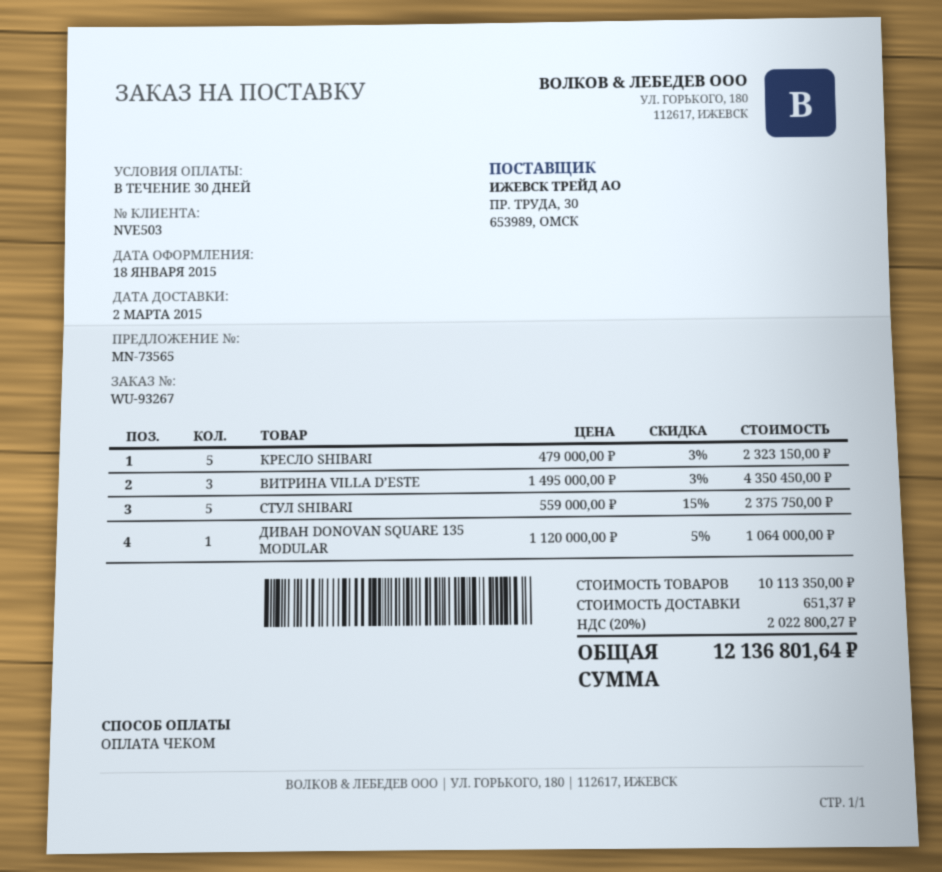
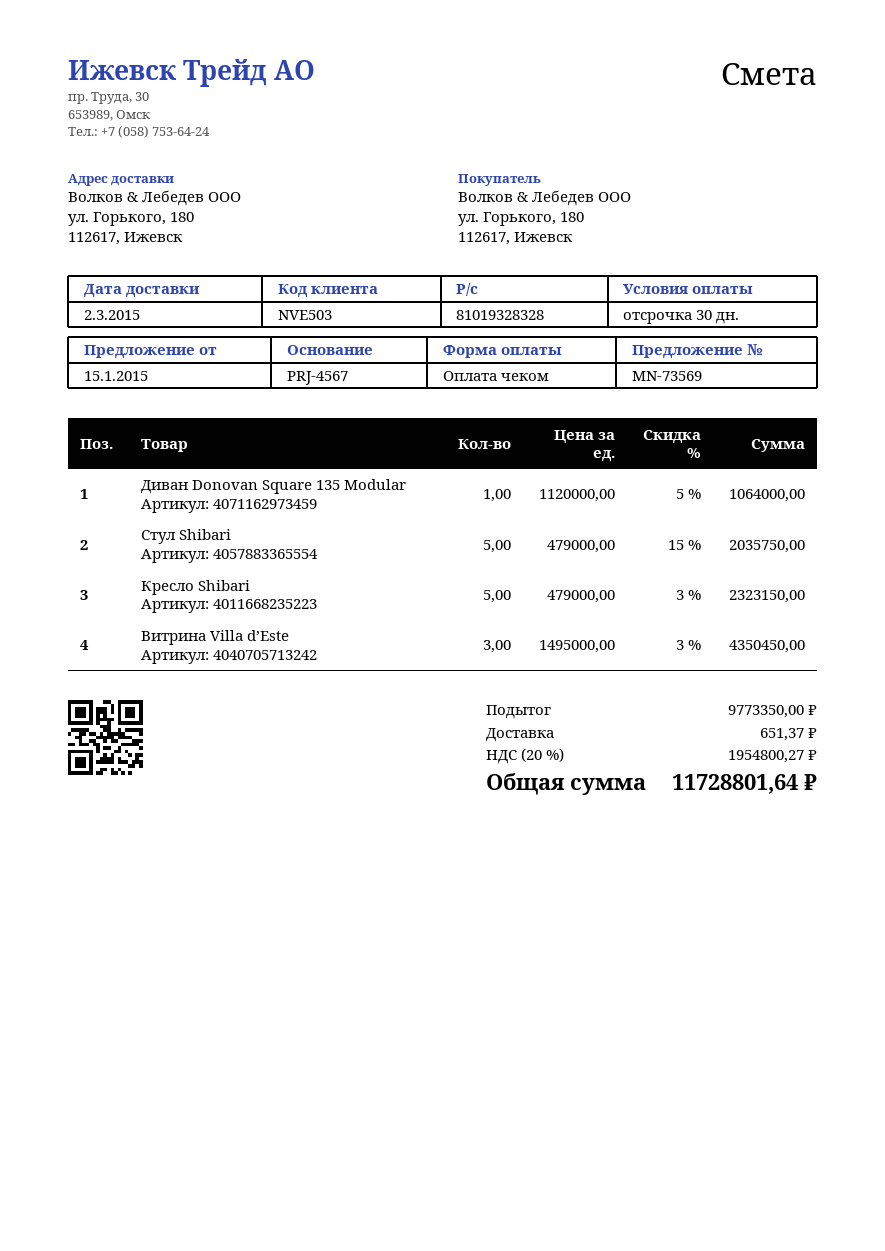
quote number: MN-73565 -> MN-73569
СТУЛ SHIBARI: 5 x 559000.00 - 15% = 2375750.00 -> 5 x 479000.00 - 15% = 2035750.00
subtotal: 10113350.00 -> 9773350.00
tax: 20% = 2022800.27 -> 20% = 1954800.27
total: 12136801.64 -> 11728801.64

